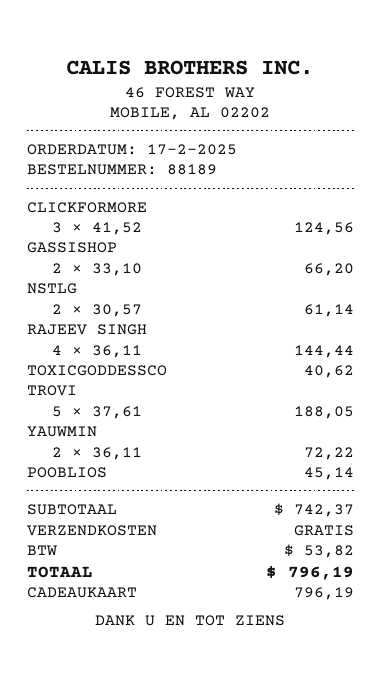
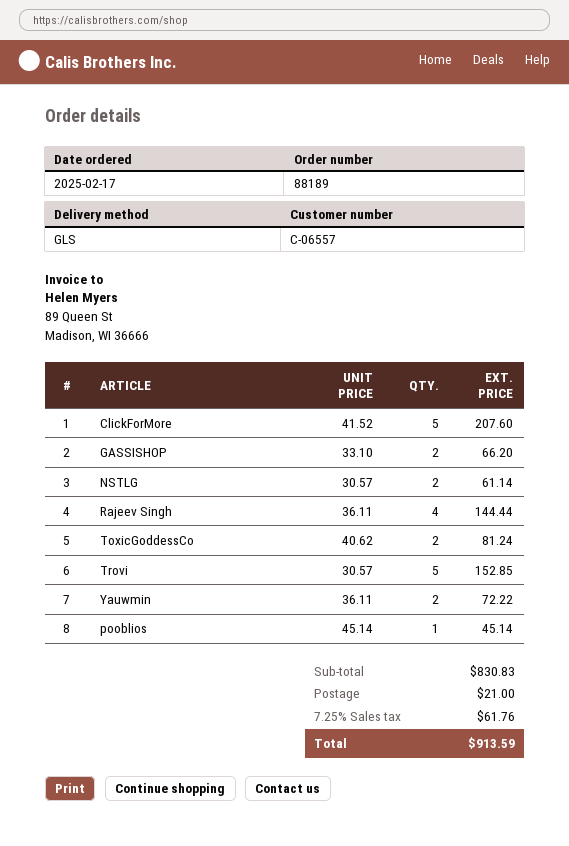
CLICKFORMORE: 3 x 41.52 = 124.56 -> 5 x 41.52 = 207.60
TOXICGODDESSCO: 1 x 40.62 = 40.62 -> 2 x 40.62 = 81.24
TROVI: 5 x 37.61 = 188.05 -> 5 x 30.57 = 152.85
subtotal: 742.37 -> 830.83
shipping: 0.00 -> 21.00
tax: 53.82 -> 61.76
total: 796.19 -> 913.59

